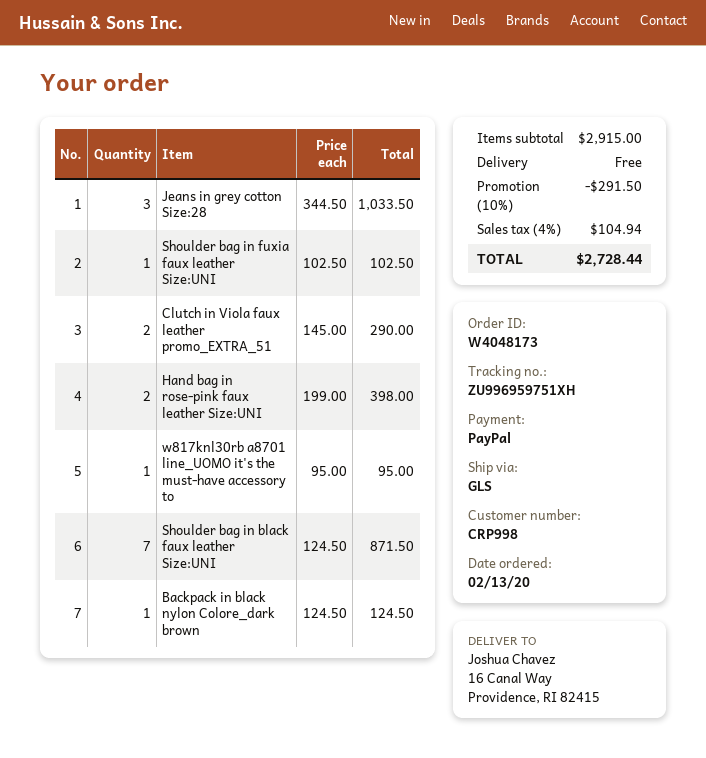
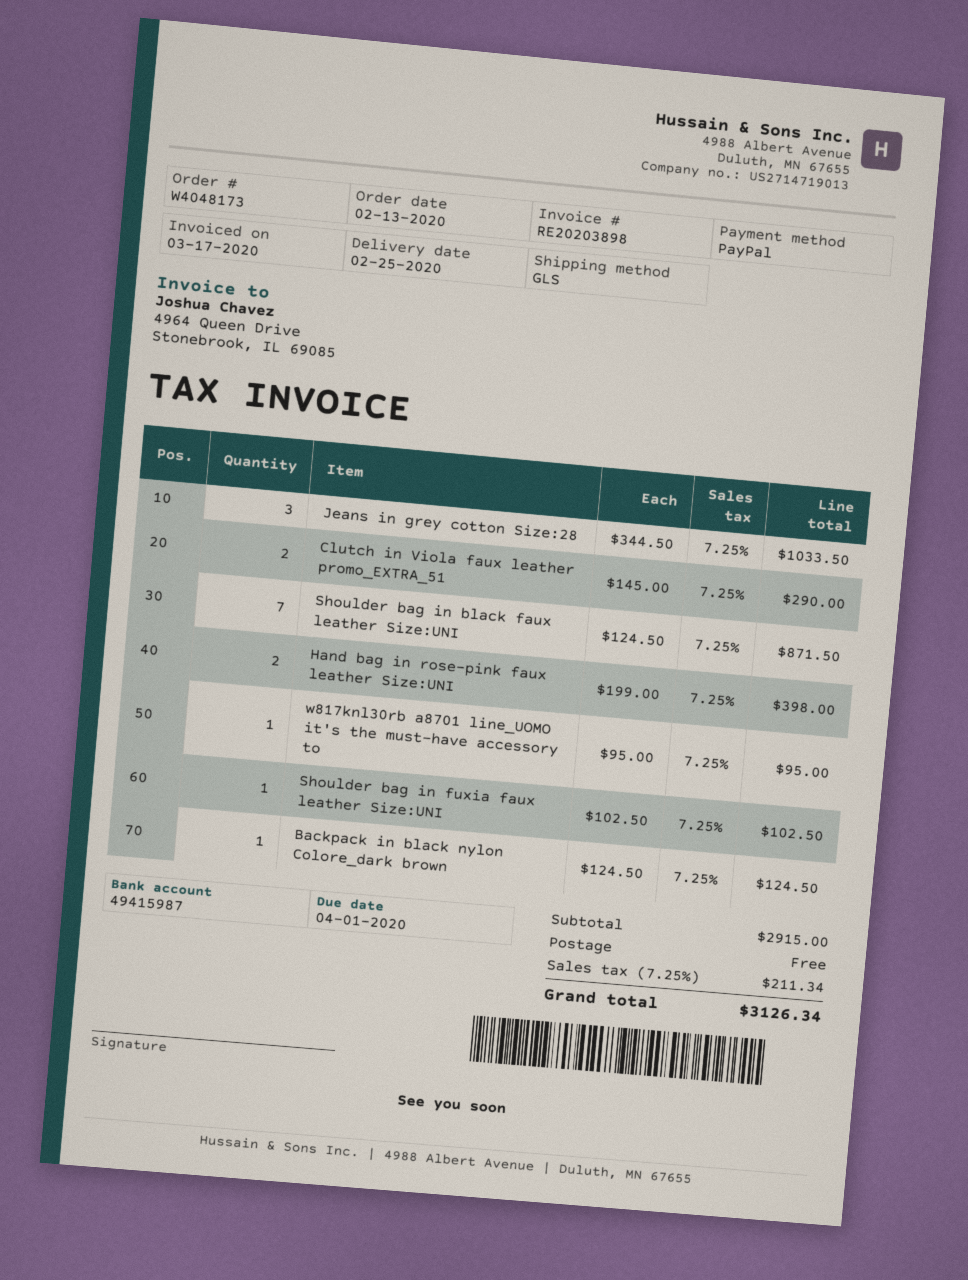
discount: 10% = 291.50 -> none
tax: 4% = 104.94 -> 7.25% = 211.34
total: 2728.44 -> 3126.34

